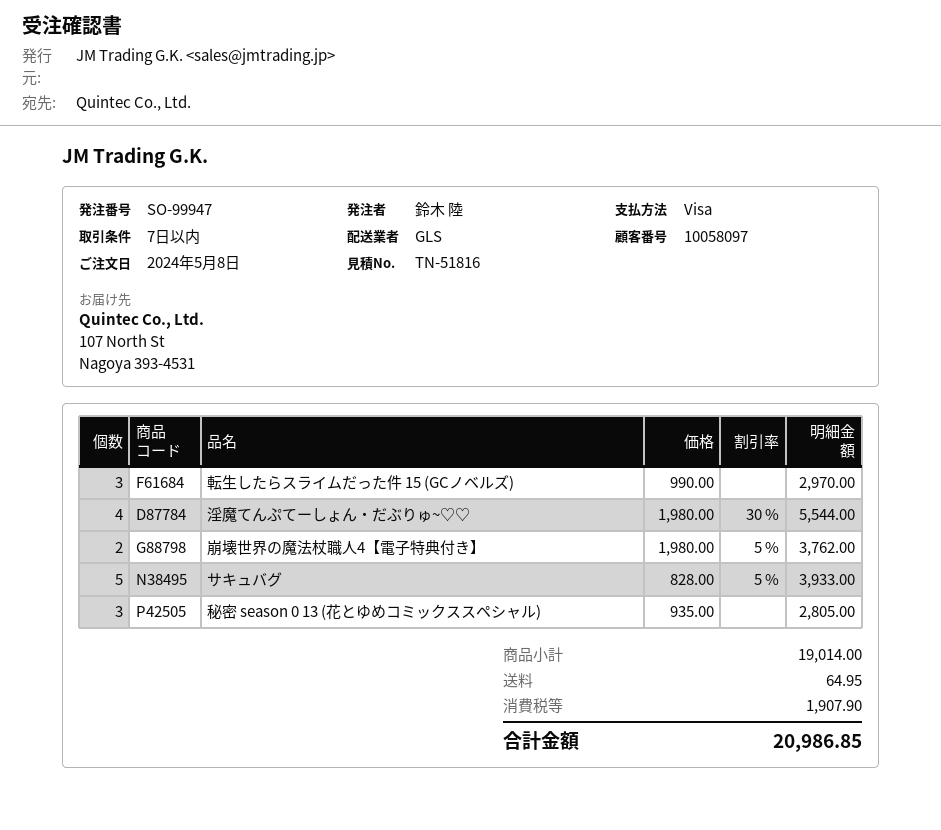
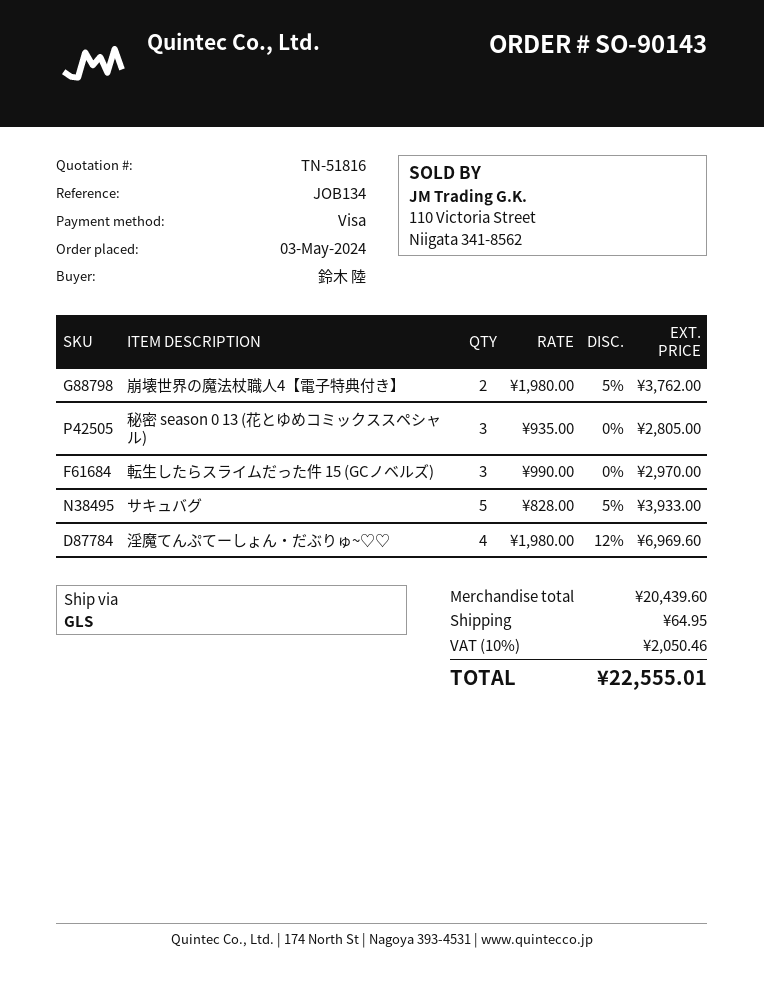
order number: SO-99947 -> SO-90143
order date: 2024-05-08 -> 2024-05-03
淫魔てんぷてーしょん・だぶりゅ~♡♡: 4 x 1980.00 - 30% = 5544.00 -> 4 x 1980.00 - 12% = 6969.60
subtotal: 19014.00 -> 20439.60
tax: 1907.90 -> 2050.46
total: 20986.85 -> 22555.01

